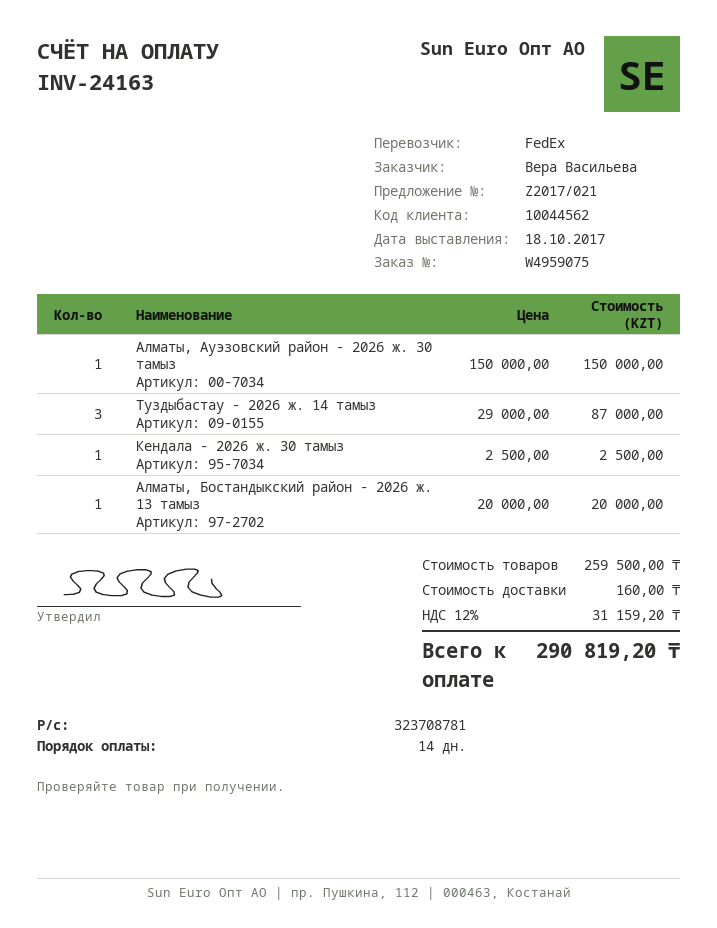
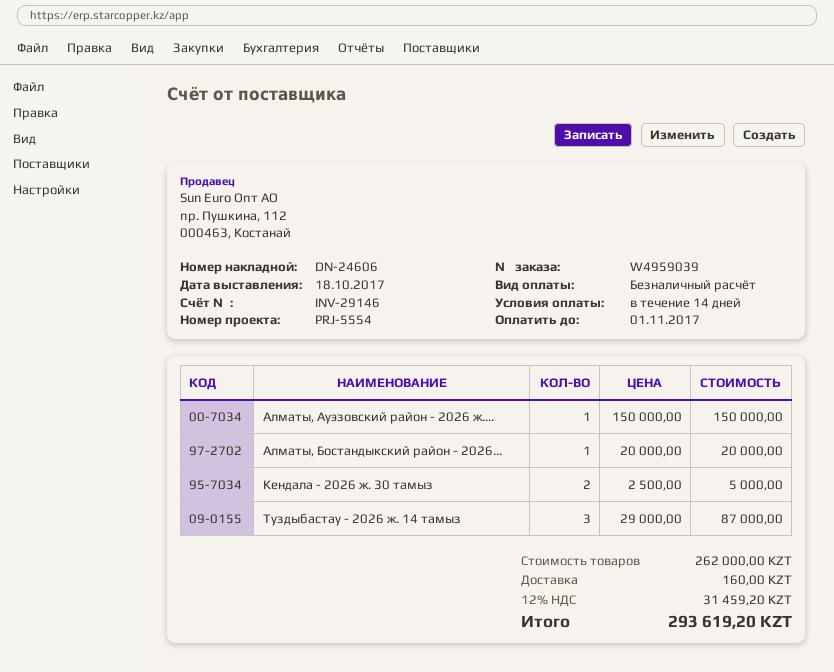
order number: W4959075 -> W4959039
invoice number: INV-24163 -> INV-29146
Кендала - 2026 ж. 30 тамыз: 1 x 2500.00 = 2500.00 -> 2 x 2500.00 = 5000.00
subtotal: 259500.00 -> 262000.00
tax: 12% = 31159.20 -> 12% = 31459.20
total: 290819.20 -> 293619.20

